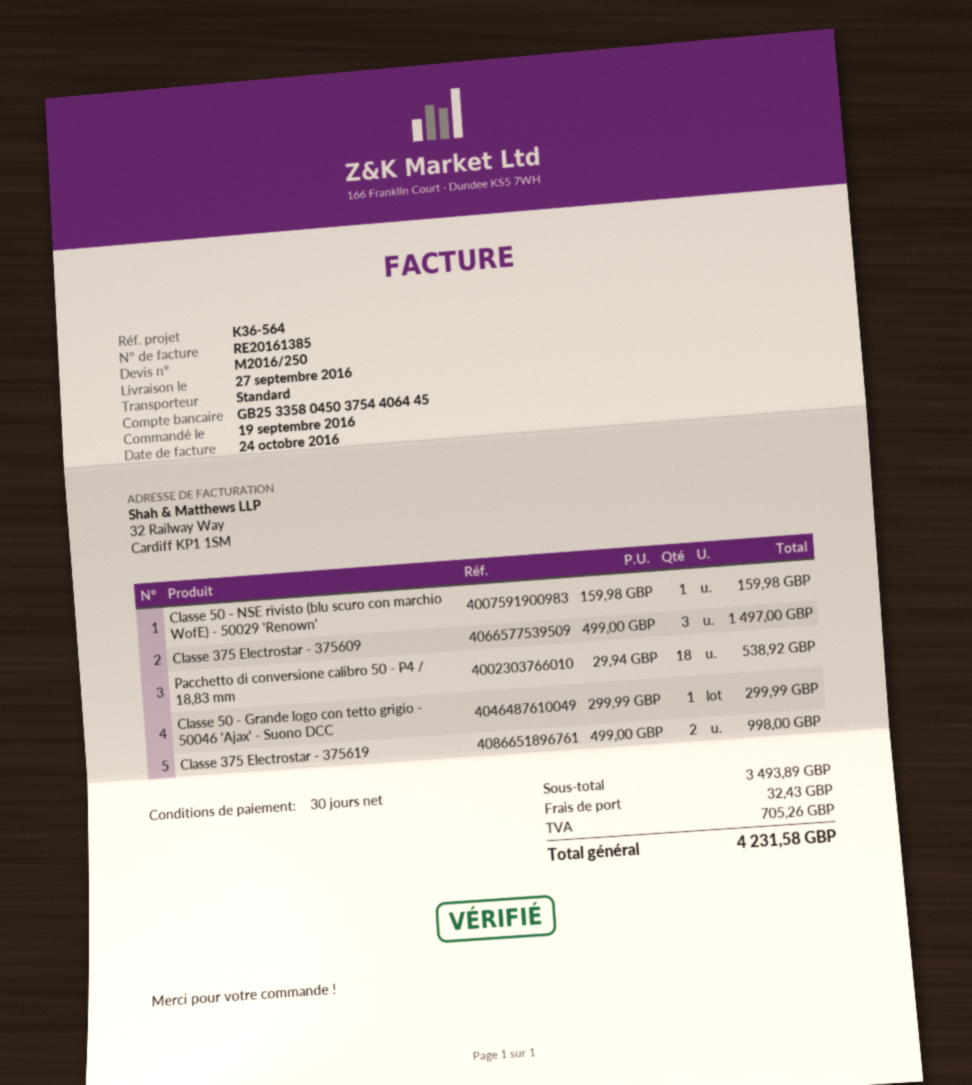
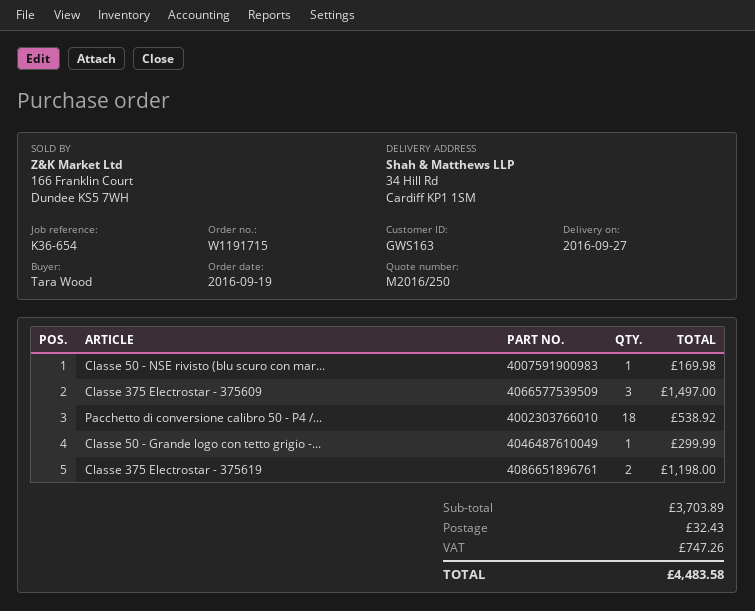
reference: K36-564 -> K36-654
Classe 50 - NSE rivisto (blu scuro con marchio WofE) - 50029 'Renown': 1 for 159.98 -> 1 for 169.98
Classe 375 Electrostar - 375619: 2 for 998.00 -> 2 for 1198.00
subtotal: 3493.89 -> 3703.89
tax: 705.26 -> 747.26
total: 4231.58 -> 4483.58

